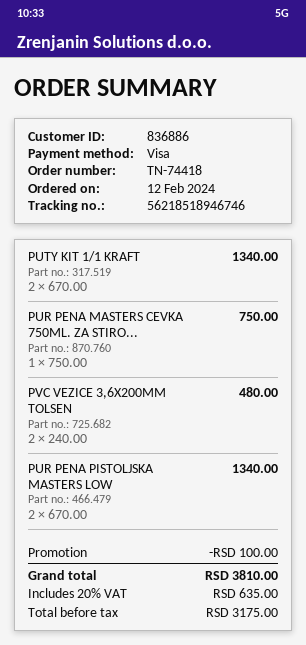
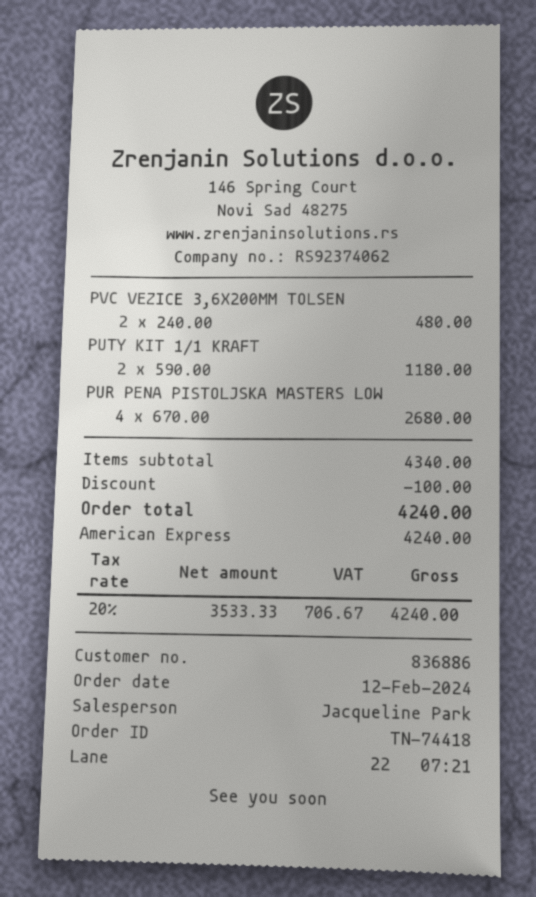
payment method: Visa -> American Express
PUTY KIT 1/1 KRAFT: 2 x 670.00 = 1340.00 -> 2 x 590.00 = 1180.00
PUR PENA MASTERS CEVKA 750ML. ZA STIRO...: 1 x 750.00 = 750.00 -> none
PUR PENA PISTOLJSKA MASTERS LOW: 2 x 670.00 = 1340.00 -> 4 x 670.00 = 2680.00
net: 3175.00 -> 3533.33
tax: 20% = 635.00 -> 20% = 706.67
total: 3810.00 -> 4240.00

